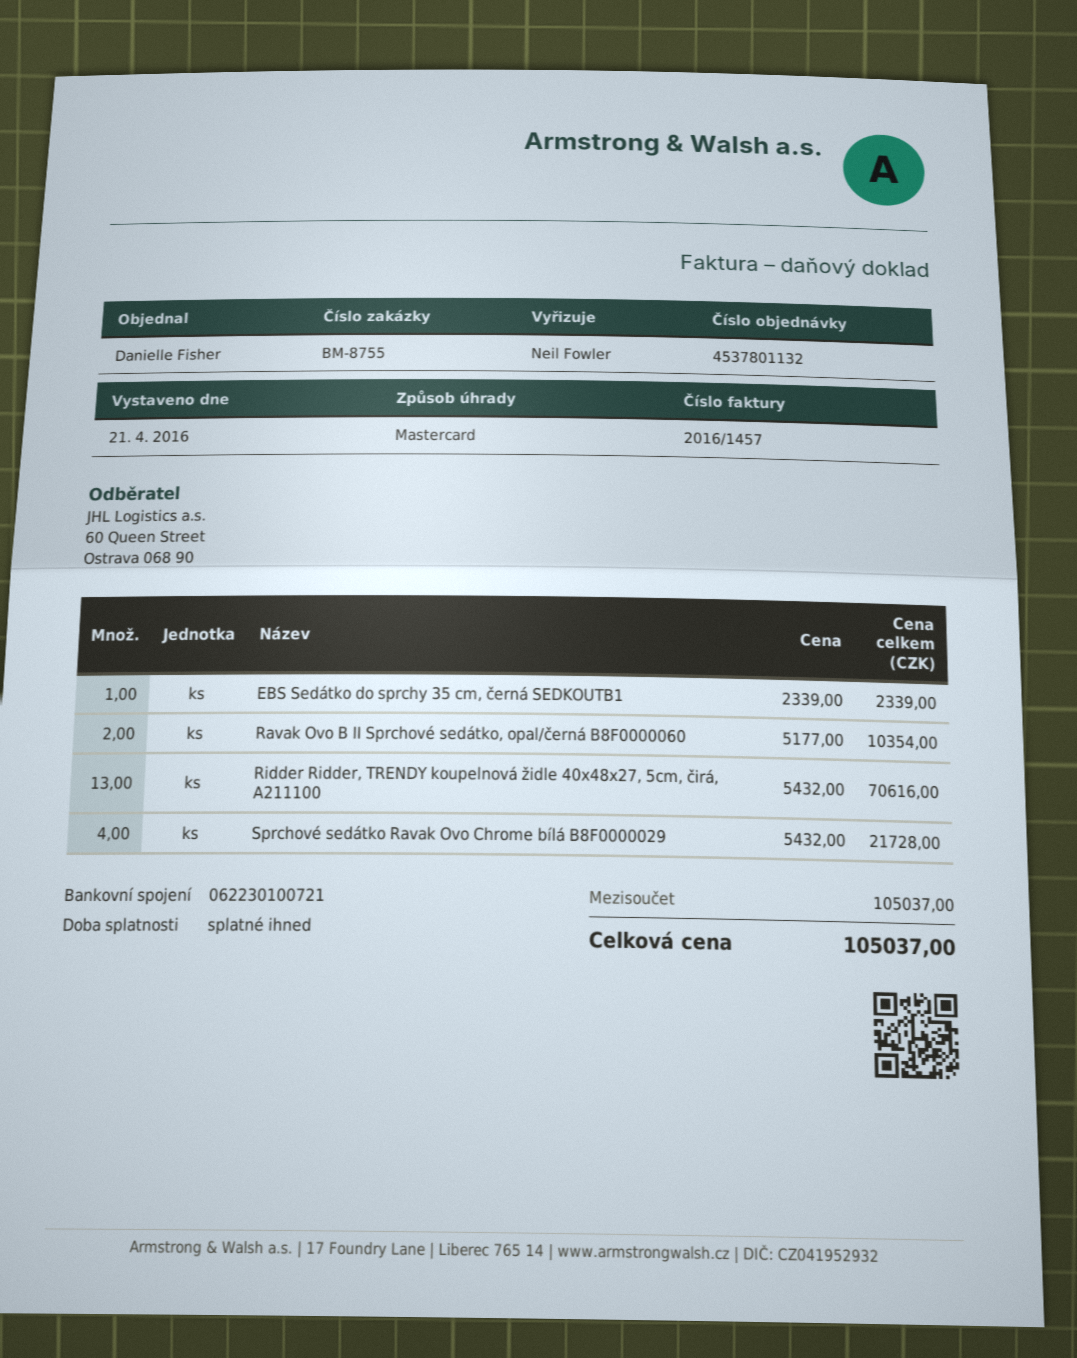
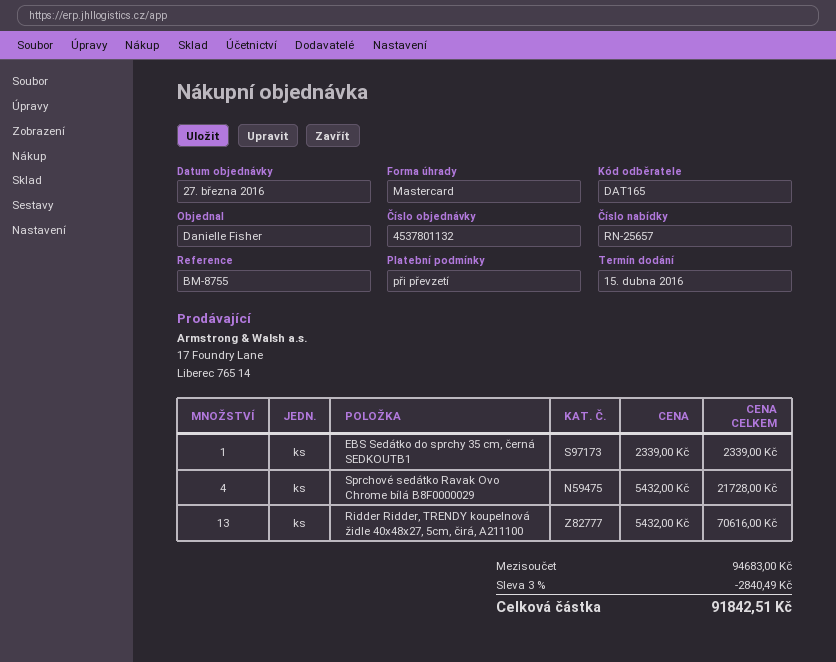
Ravak Ovo B II Sprchové sedátko, opal/černá B8F0000060: 2 x 5177.00 = 10354.00 -> none
subtotal: 105037.00 -> 94683.00
discount: none -> 3% = 2840.49
total: 105037.00 -> 91842.51

